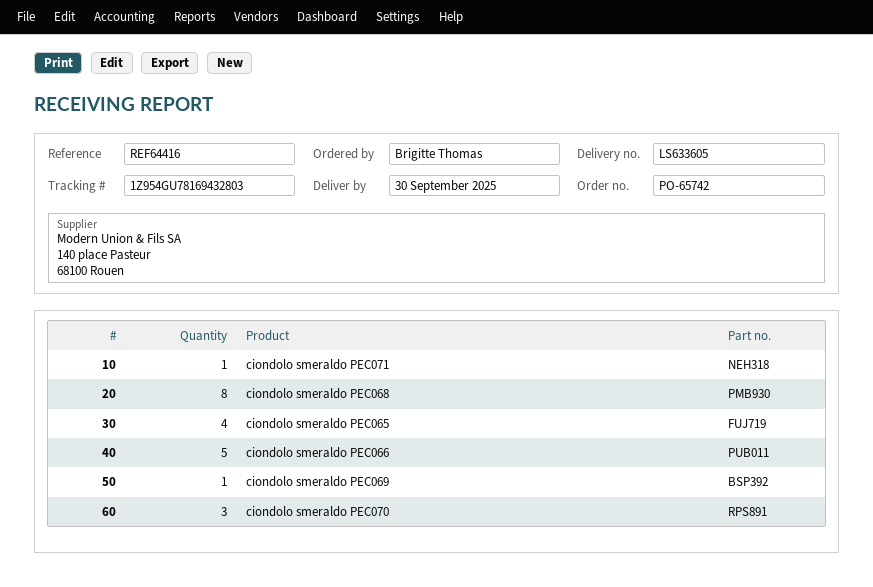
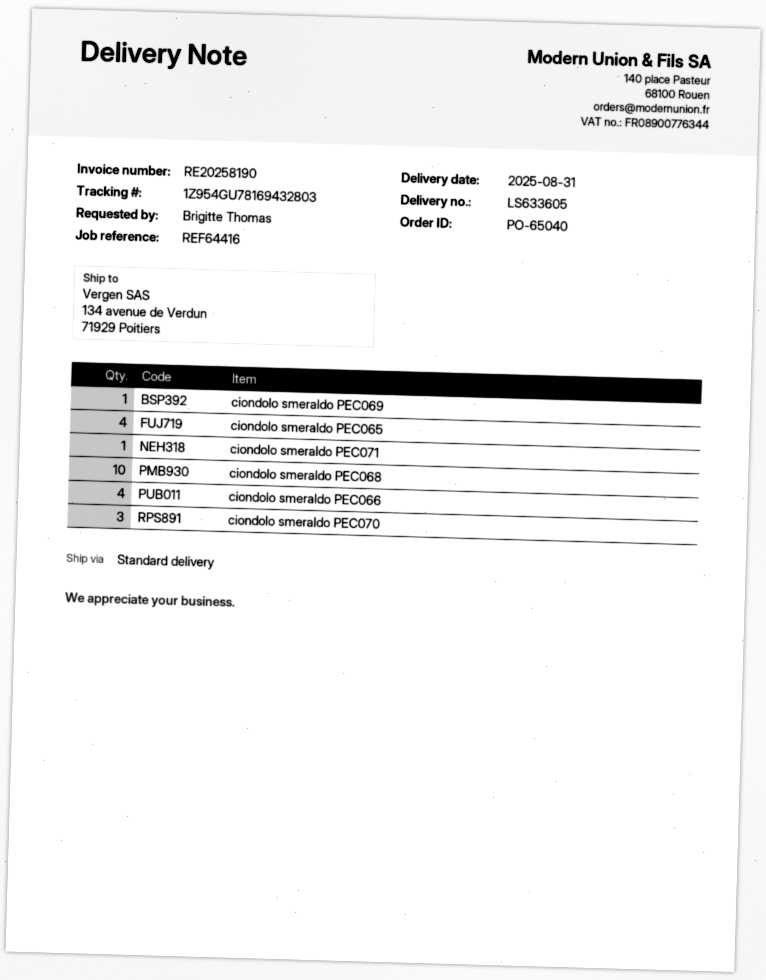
order number: PO-65742 -> PO-65040
delivery date: 2025-09-30 -> 2025-08-31
ciondolo smeraldo PEC068: 8 -> 10
ciondolo smeraldo PEC066: 5 -> 4

